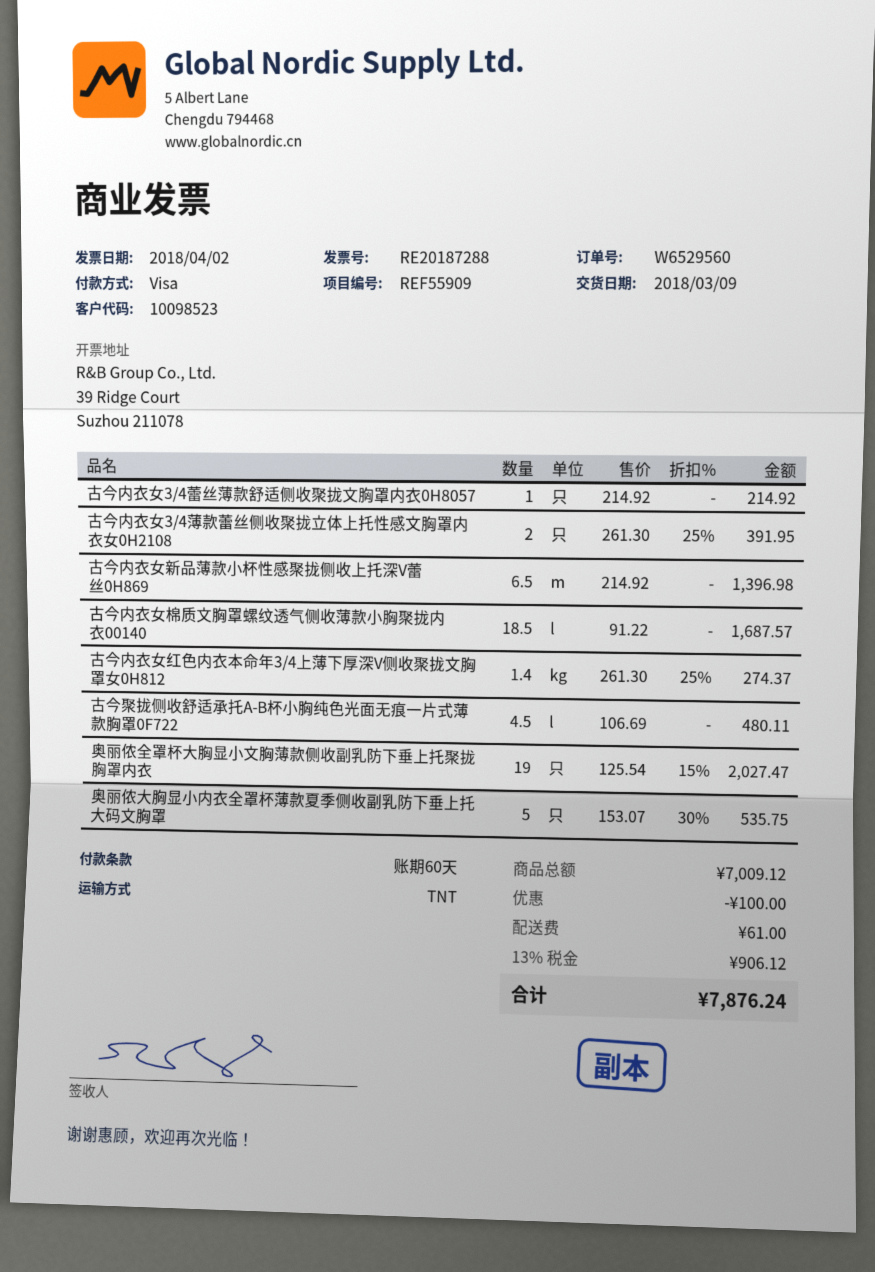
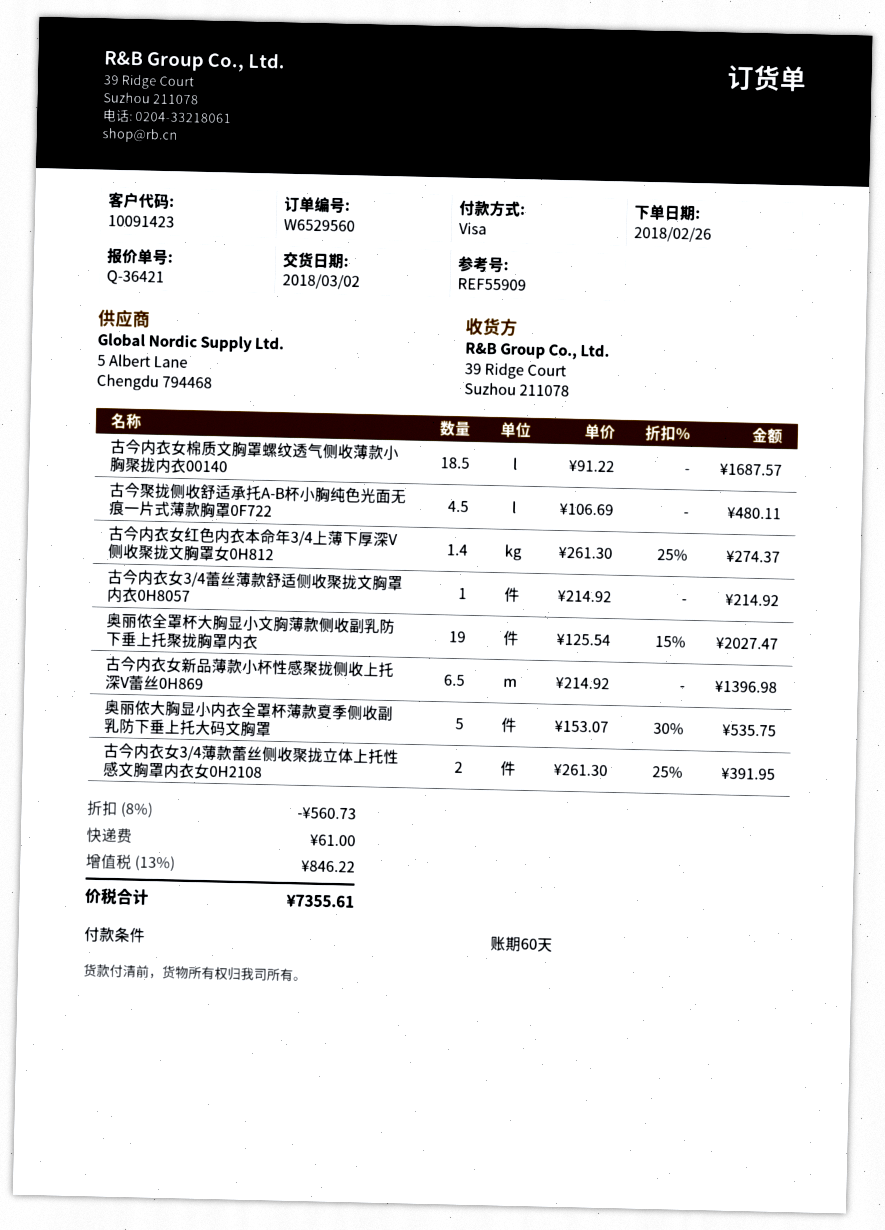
delivery date: 2018-03-09 -> 2018-03-02
customer number: 10098523 -> 10091423
discount: 100.00 -> 560.73
tax: 13% = 906.12 -> 13% = 846.22
total: 7876.24 -> 7355.61

